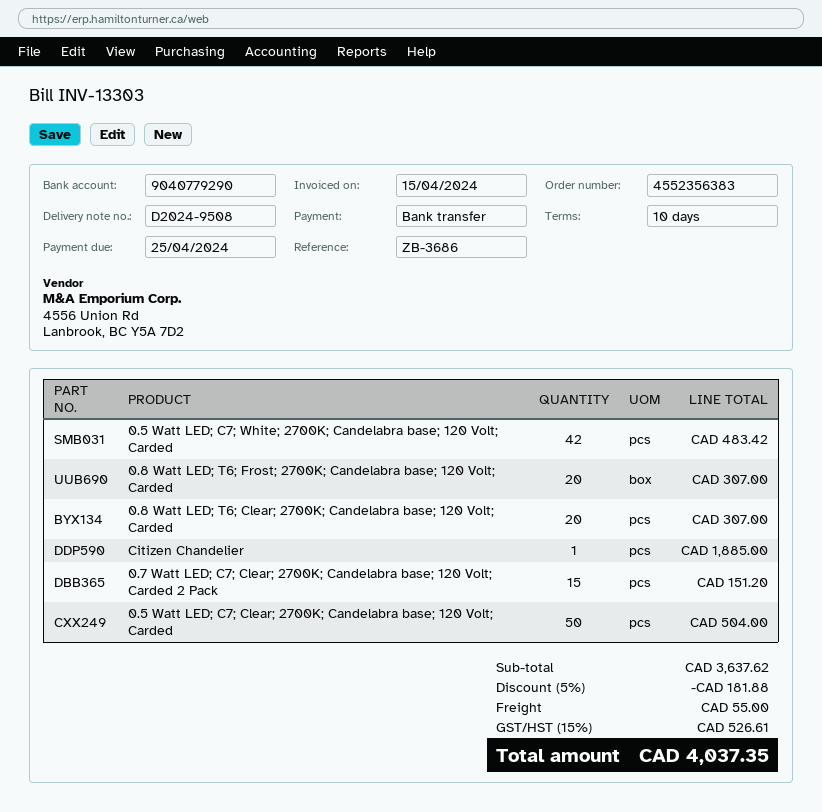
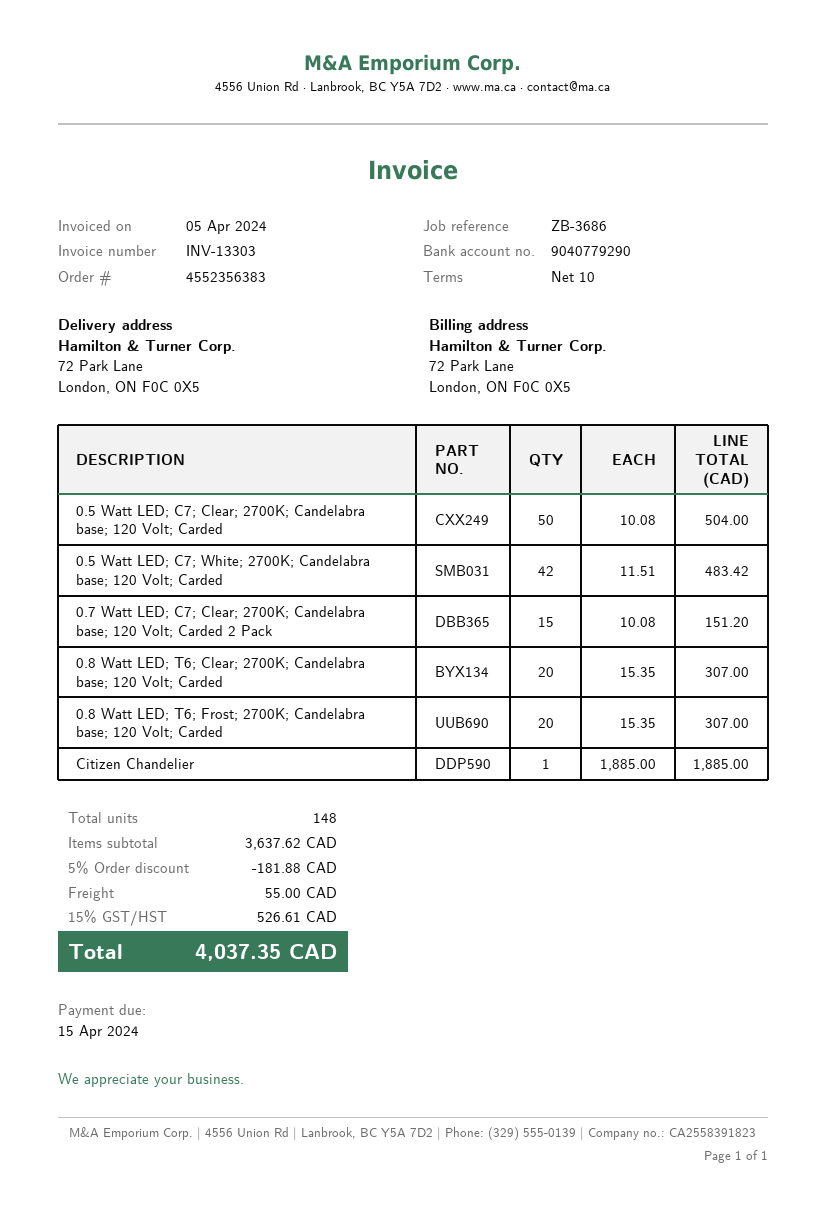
invoice date: 2024-04-15 -> 2024-04-05
due date: 2024-04-25 -> 2024-04-15

